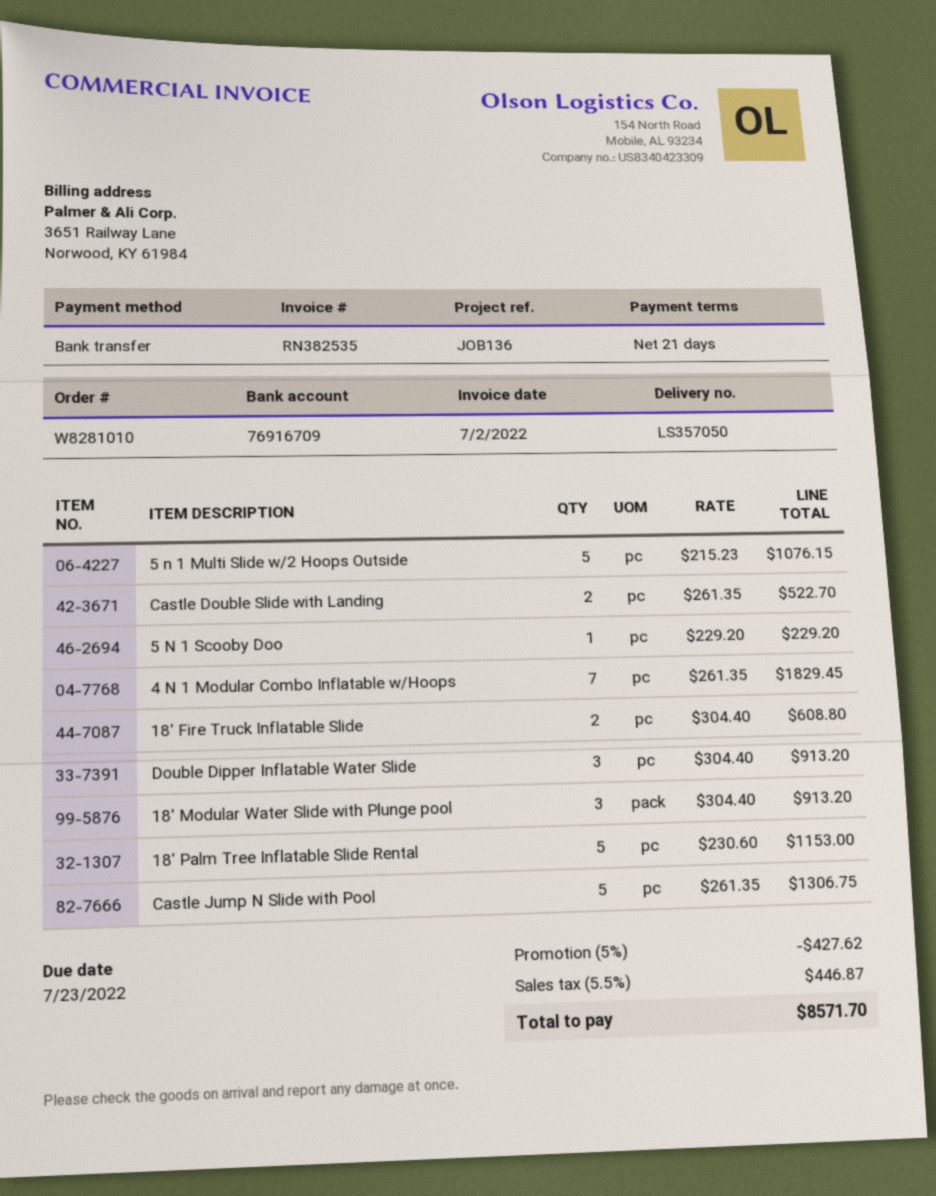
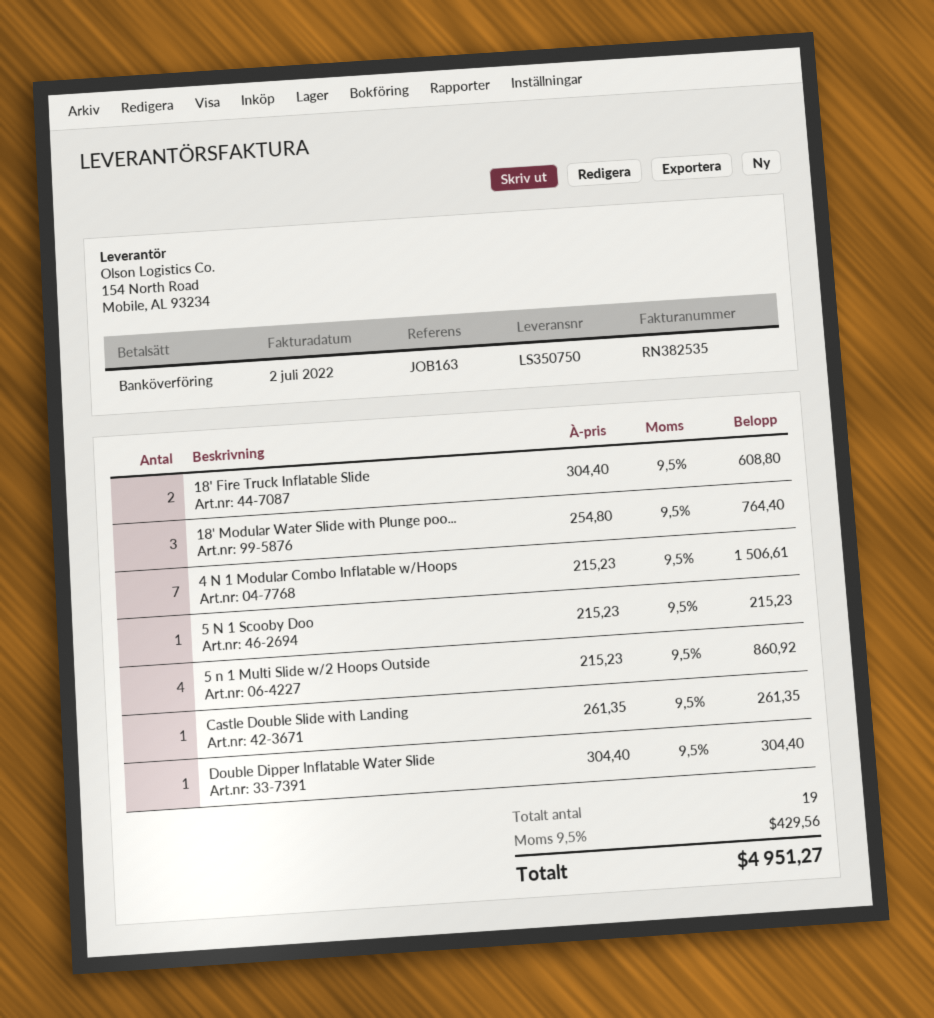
delivery note number: LS357050 -> LS350750
reference: JOB136 -> JOB163
5 n 1 Multi Slide w/2 Hoops Outside: 5 x 215.23 = 1076.15 -> 4 x 215.23 = 860.92
Castle Double Slide with Landing: 2 x 261.35 = 522.70 -> 1 x 261.35 = 261.35
5 N 1 Scooby Doo: 1 x 229.20 = 229.20 -> 1 x 215.23 = 215.23
4 N 1 Modular Combo Inflatable w/Hoops: 7 x 261.35 = 1829.45 -> 7 x 215.23 = 1506.61
Double Dipper Inflatable Water Slide: 3 x 304.40 = 913.20 -> 1 x 304.40 = 304.40
18' Modular Water Slide with Plunge pool: 3 x 304.40 = 913.20 -> 3 x 254.80 = 764.40
18' Palm Tree Inflatable Slide Rental: 5 x 230.60 = 1153.00 -> none
Castle Jump N Slide with Pool: 5 x 261.35 = 1306.75 -> none
discount: 5% = 427.62 -> none
tax: 5.5% = 446.87 -> 9.5% = 429.56
total: 8571.70 -> 4951.27

